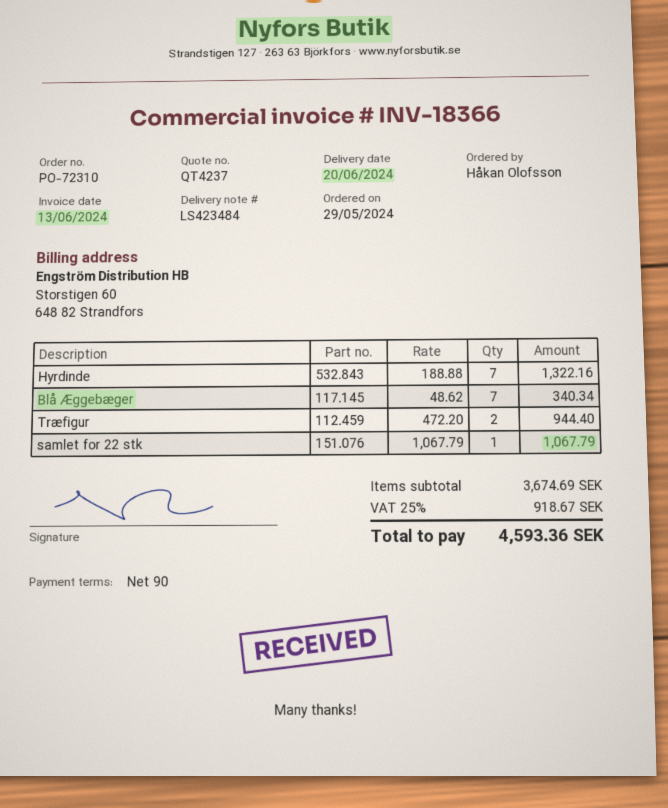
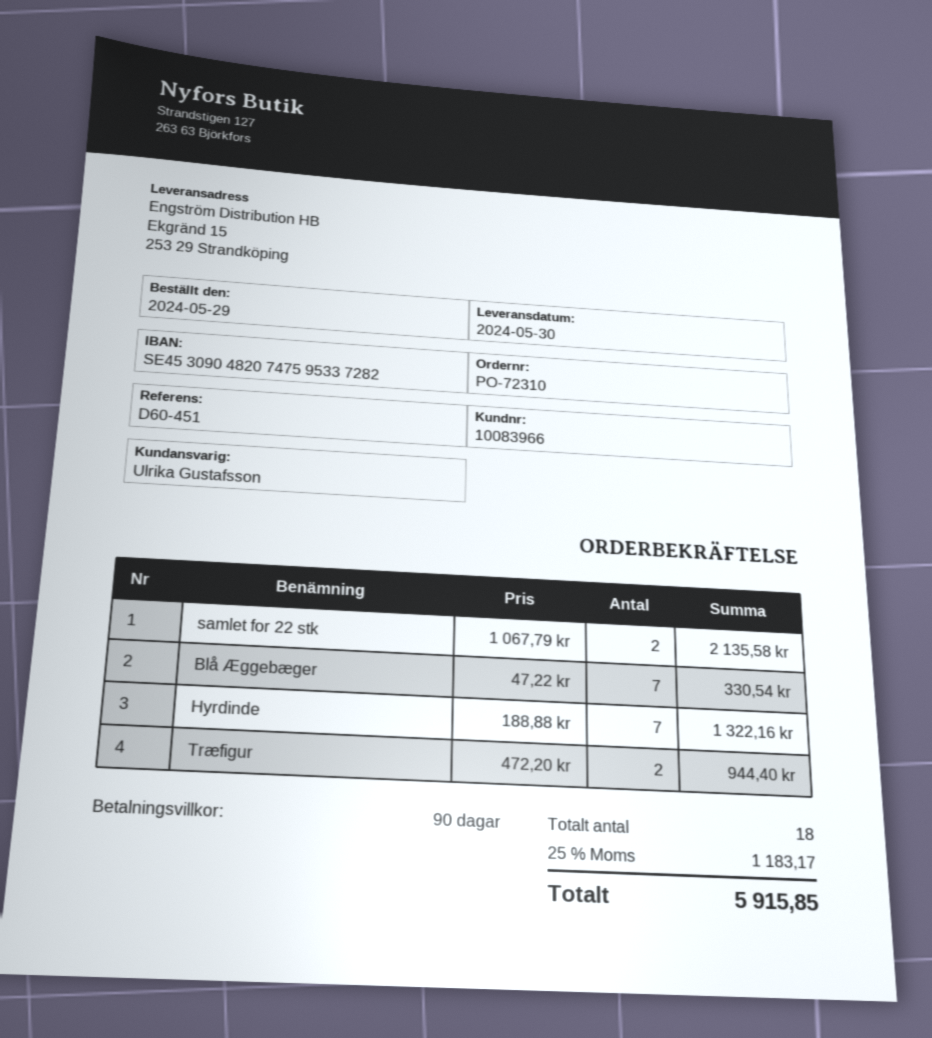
delivery date: 2024-06-20 -> 2024-05-30
Blå Æggebæger: 7 x 48.62 = 340.34 -> 7 x 47.22 = 330.54
samlet for 22 stk: 1 x 1067.79 = 1067.79 -> 2 x 1067.79 = 2135.58
tax: 25% = 918.67 -> 25% = 1183.17
total: 4593.36 -> 5915.85

